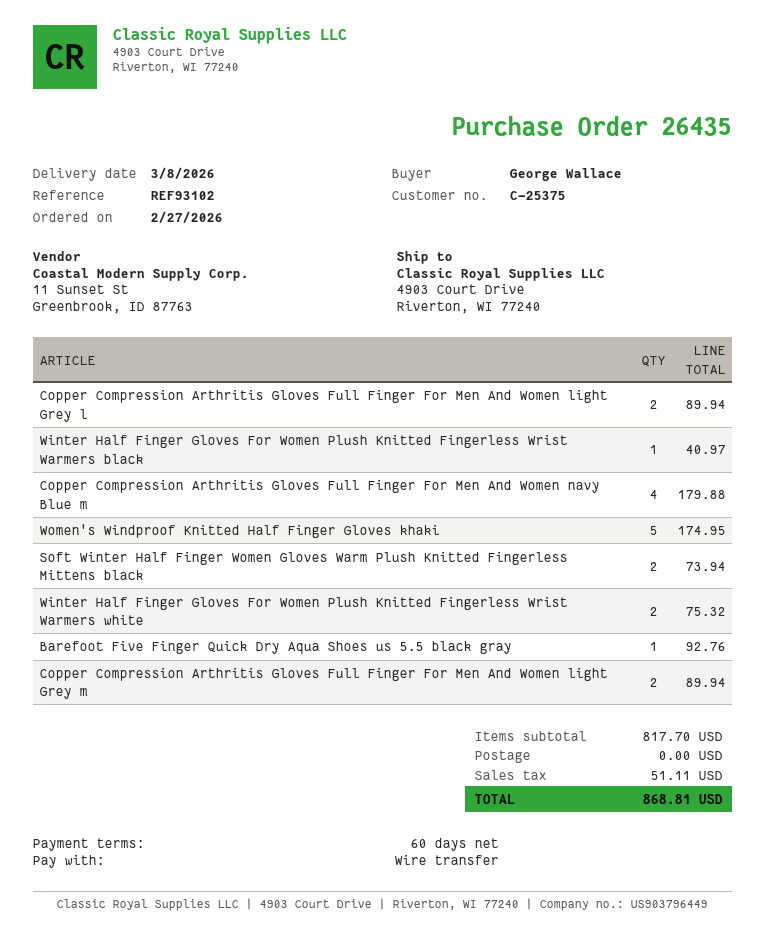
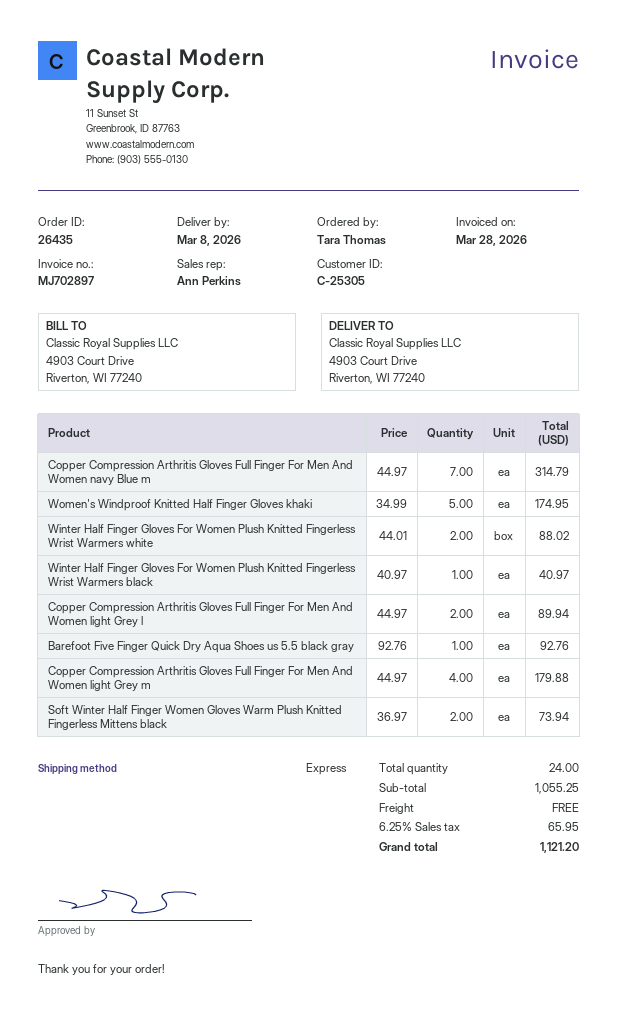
customer number: C-25375 -> C-25305
ordered by: George Wallace -> Tara Thomas
Copper Compression Arthritis Gloves Full Finger For Men And Women navy Blue m: 4 for 179.88 -> 7 for 314.79
Winter Half Finger Gloves For Women Plush Knitted Fingerless Wrist Warmers white: 2 for 75.32 -> 2 for 88.02
Copper Compression Arthritis Gloves Full Finger For Men And Women light Grey m: 2 for 89.94 -> 4 for 179.88
subtotal: 817.70 -> 1055.25
tax: 51.11 -> 65.95
total: 868.81 -> 1121.20

